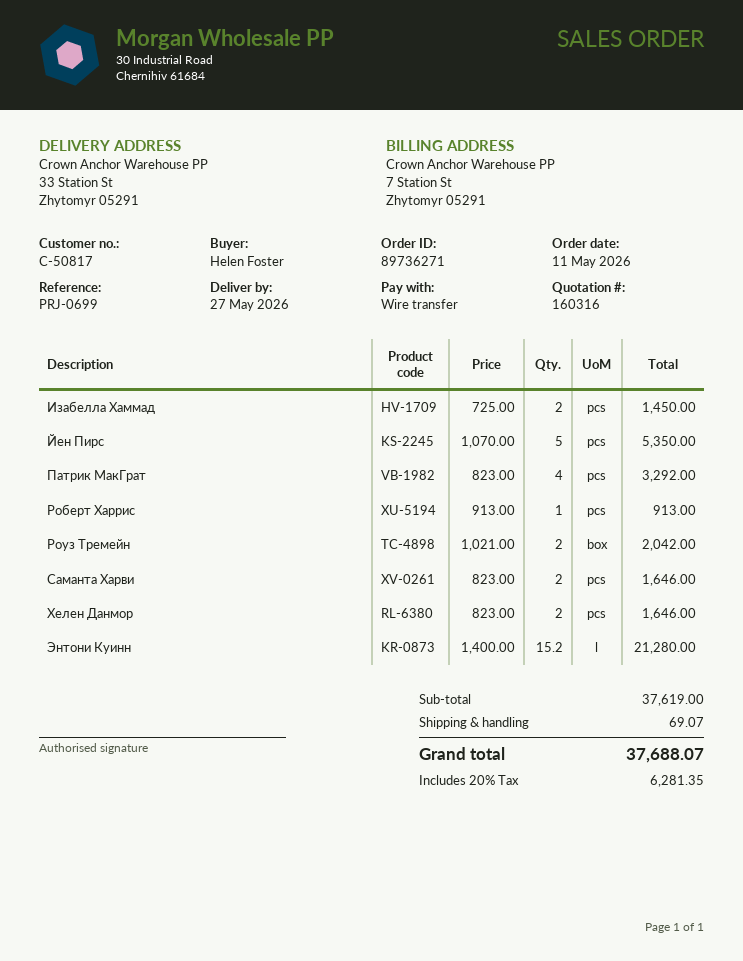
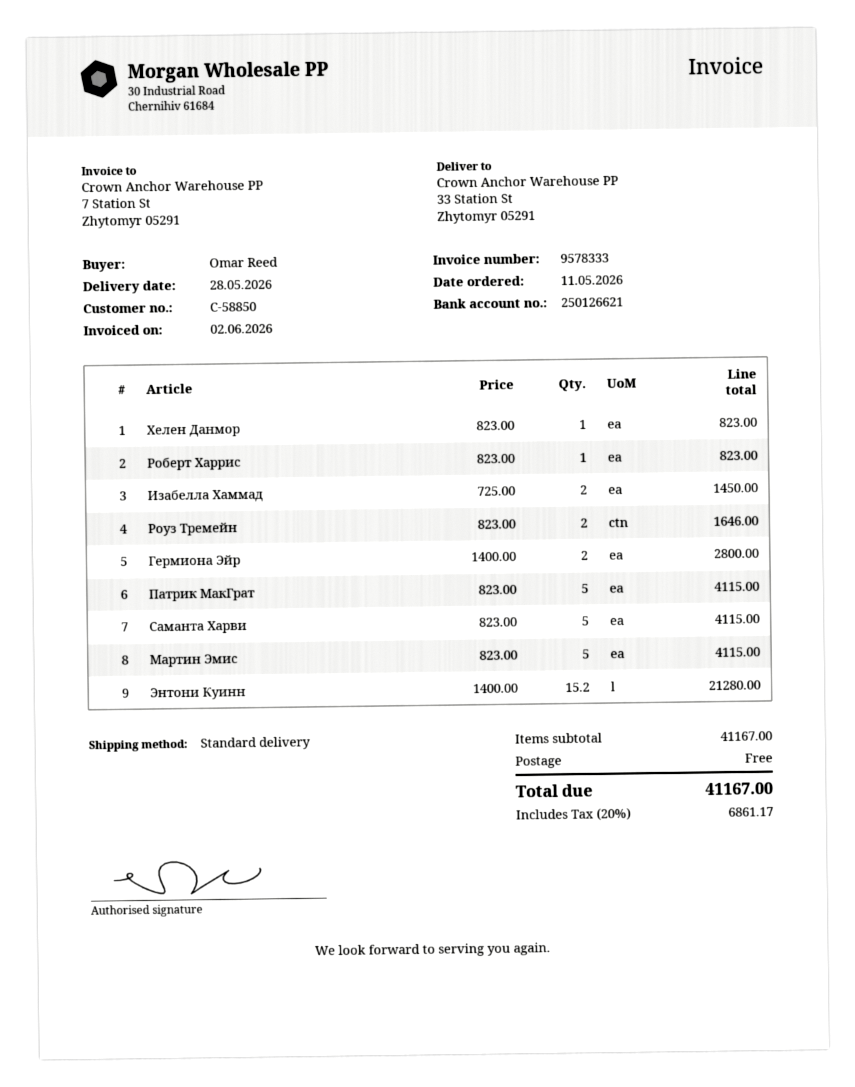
delivery date: 2026-05-27 -> 2026-05-28
customer number: C-50817 -> C-58850
ordered by: Helen Foster -> Omar Reed
Йен Пирс: 5 x 1070.00 = 5350.00 -> none
Патрик МакГрат: 4 x 823.00 = 3292.00 -> 5 x 823.00 = 4115.00
Роберт Харрис: 1 x 913.00 = 913.00 -> 1 x 823.00 = 823.00
Роуз Тремейн: 2 x 1021.00 = 2042.00 -> 2 x 823.00 = 1646.00
Саманта Харви: 2 x 823.00 = 1646.00 -> 5 x 823.00 = 4115.00
Хелен Данмор: 2 x 823.00 = 1646.00 -> 1 x 823.00 = 823.00
Гермиона Эйр: none -> 2 x 1400.00 = 2800.00
Мартин Эмис: none -> 5 x 823.00 = 4115.00
subtotal: 37619.00 -> 41167.00
shipping: 69.07 -> 0.00
tax: 20% = 6281.35 -> 20% = 6861.17
total: 37688.07 -> 41167.00

